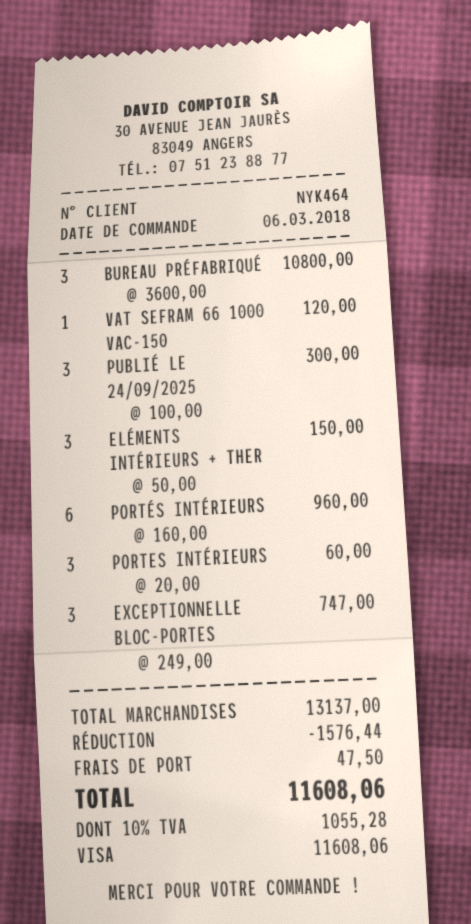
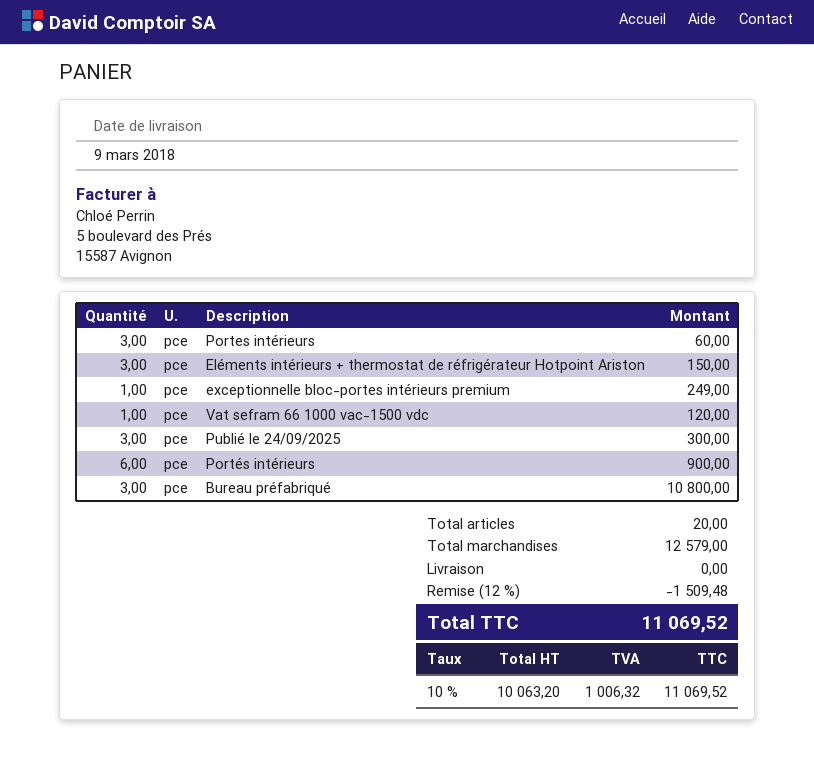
PORTÉS INTÉRIEURS: 6 for 960.00 -> 6 for 900.00
EXCEPTIONNELLE BLOC-PORTES: 3 for 747.00 -> 1 for 249.00
subtotal: 13137.00 -> 12579.00
discount: 1576.44 -> 1509.48
shipping: 47.50 -> 0.00
tax: 10% = 1055.28 -> 10% = 1006.32
total: 11608.06 -> 11069.52

